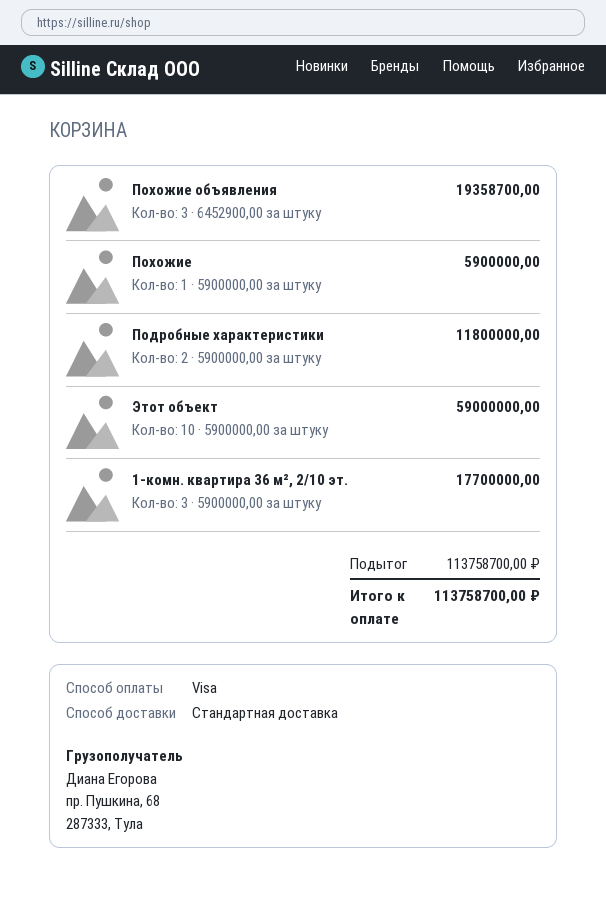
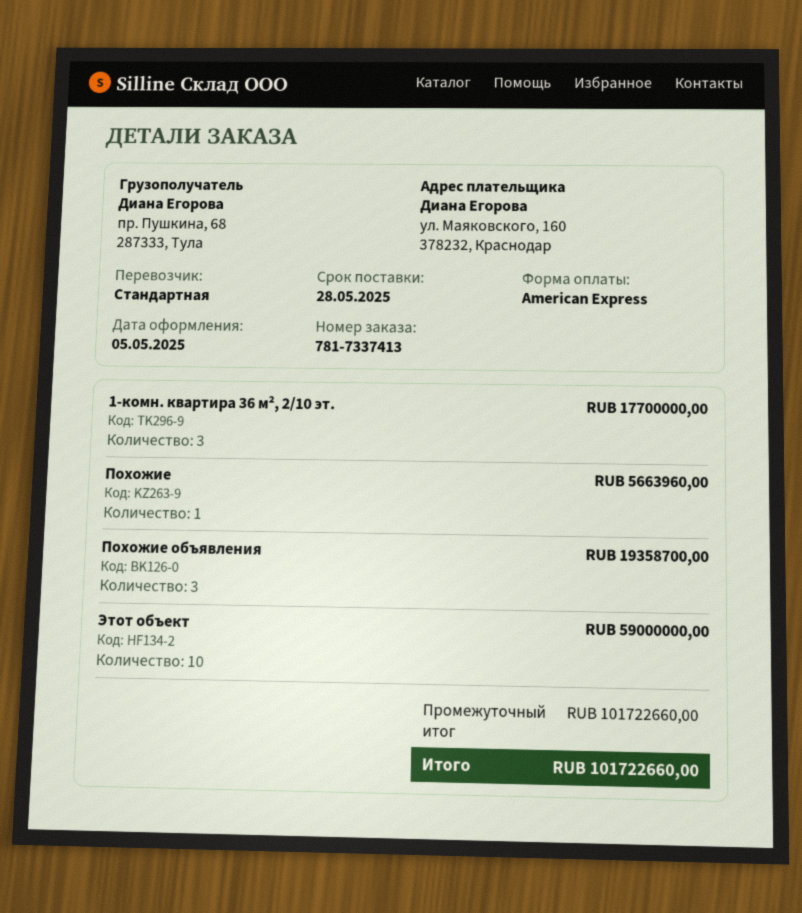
payment method: Visa -> American Express
Похожие: 1 for 5900000.00 -> 1 for 5663960.00
Подробные характеристики: 2 for 11800000.00 -> none
subtotal: 113758700.00 -> 101722660.00
total: 113758700.00 -> 101722660.00

